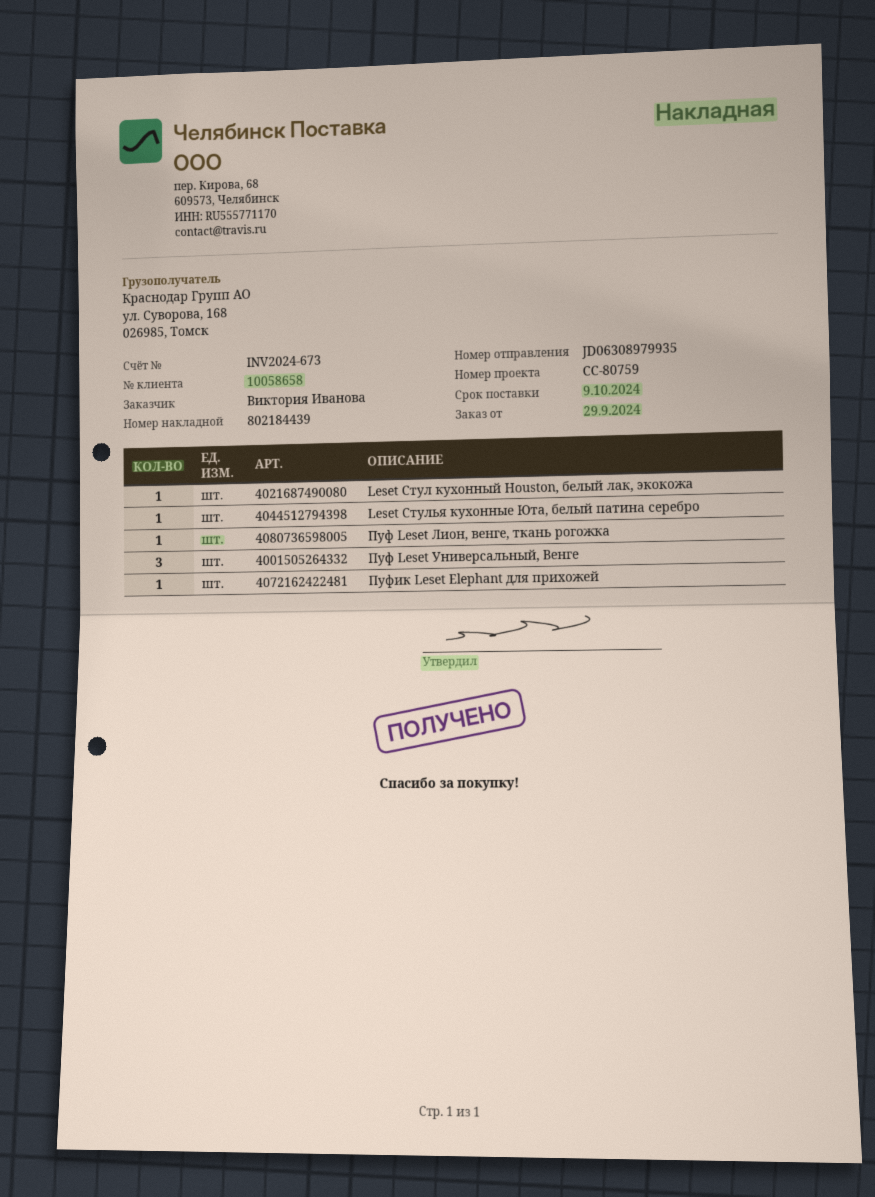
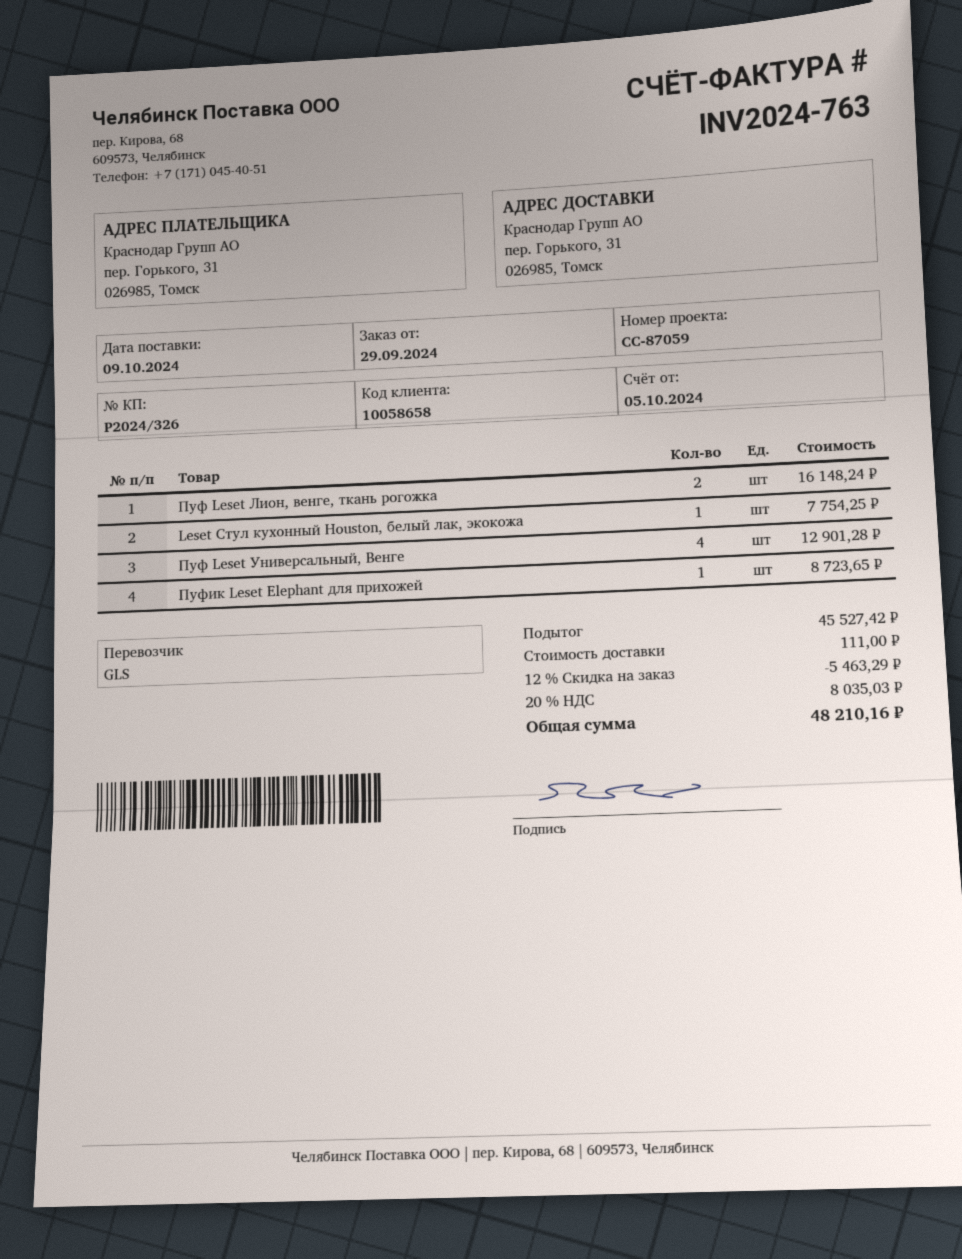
invoice number: INV2024-673 -> INV2024-763
reference: CC-80759 -> CC-87059
ship to: ул. Суворова, 168, 026985, Томск -> пер. Горького, 31, 026985, Томск
Leset Стулья кухонные Юта, белый патина серебро: 1 -> none
Пуф Leset Лион, венге, ткань рогожка: 1 -> 2
Пуф Leset Универсальный, Венге: 3 -> 4

